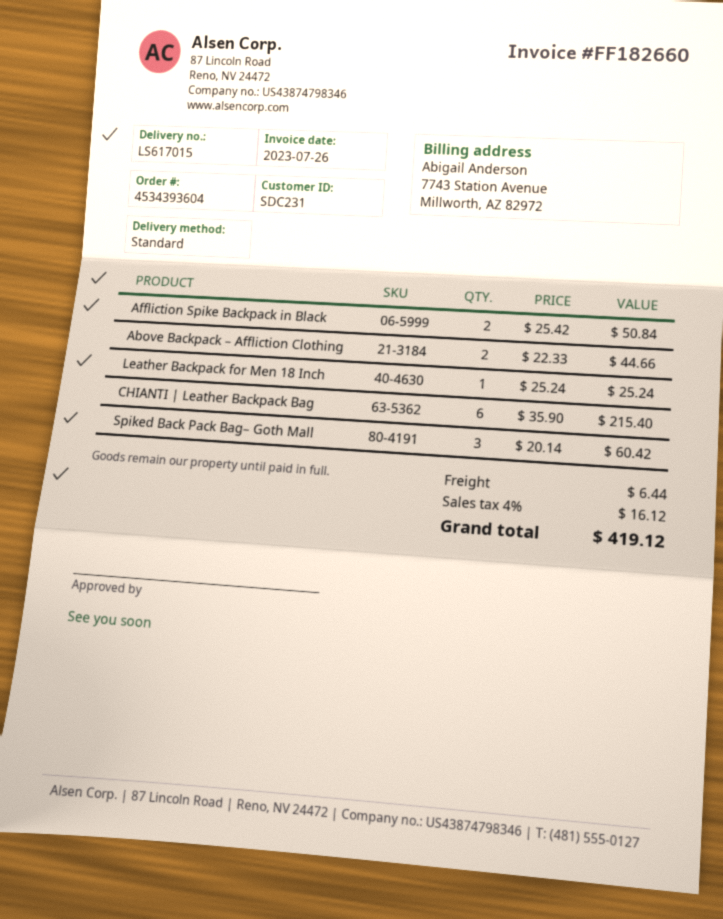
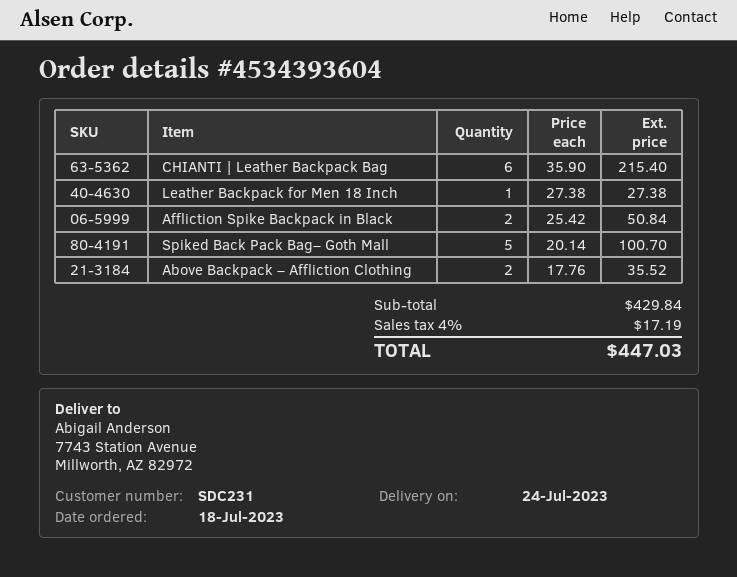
Above Backpack – Affliction Clothing: 2 x 22.33 = 44.66 -> 2 x 17.76 = 35.52
Leather Backpack for Men 18 Inch: 1 x 25.24 = 25.24 -> 1 x 27.38 = 27.38
Spiked Back Pack Bag– Goth Mall: 3 x 20.14 = 60.42 -> 5 x 20.14 = 100.70
shipping: 6.44 -> none
tax: 4% = 16.12 -> 4% = 17.19
total: 419.12 -> 447.03

